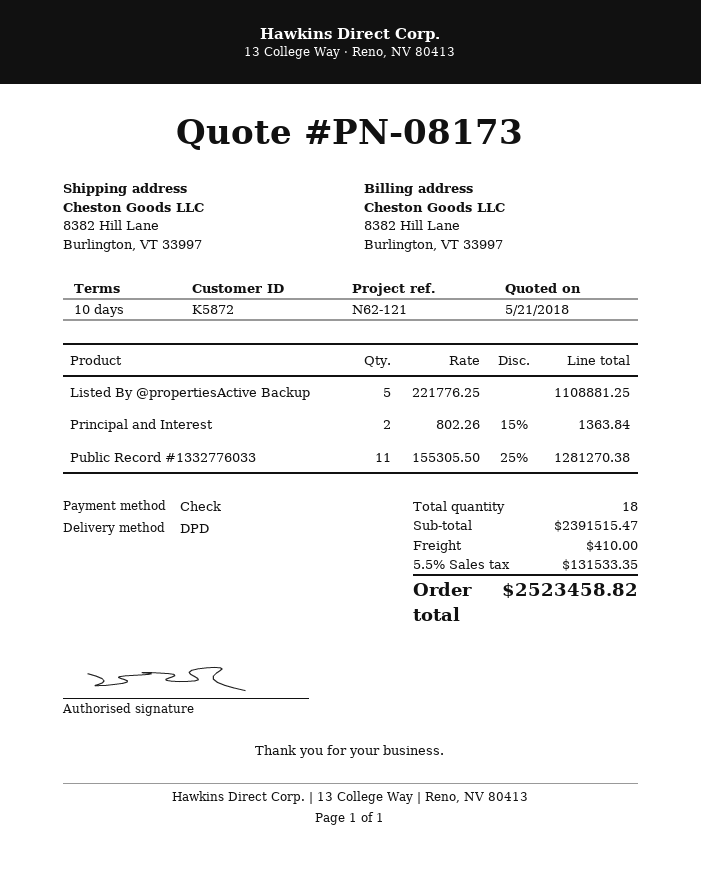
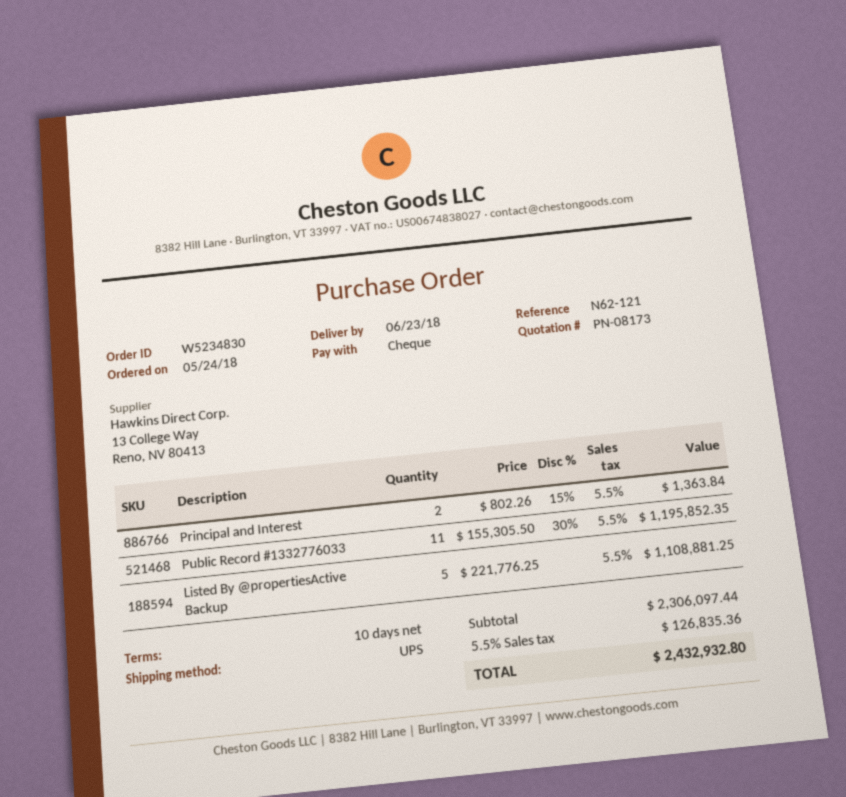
shipping method: DPD -> UPS
Public Record #1332776033: 11 x 155305.50 - 25% = 1281270.38 -> 11 x 155305.50 - 30% = 1195852.35
subtotal: 2391515.47 -> 2306097.44
shipping: 410.00 -> none
tax: 5.5% = 131533.35 -> 5.5% = 126835.36
total: 2523458.82 -> 2432932.80

